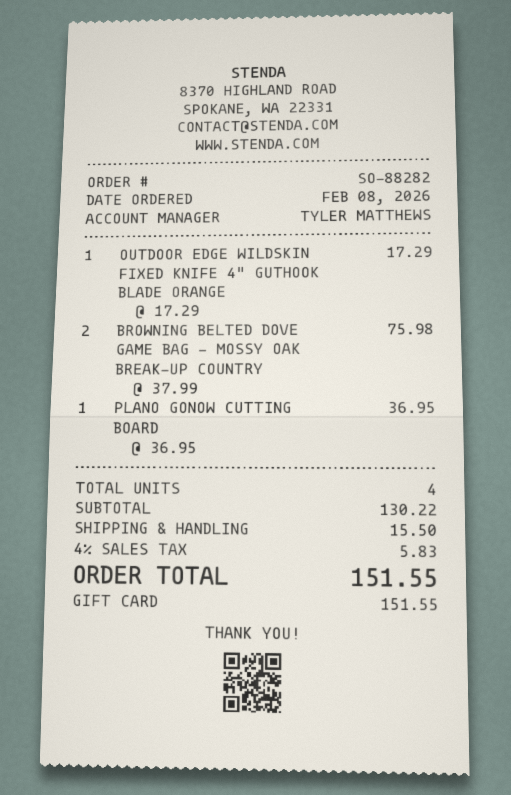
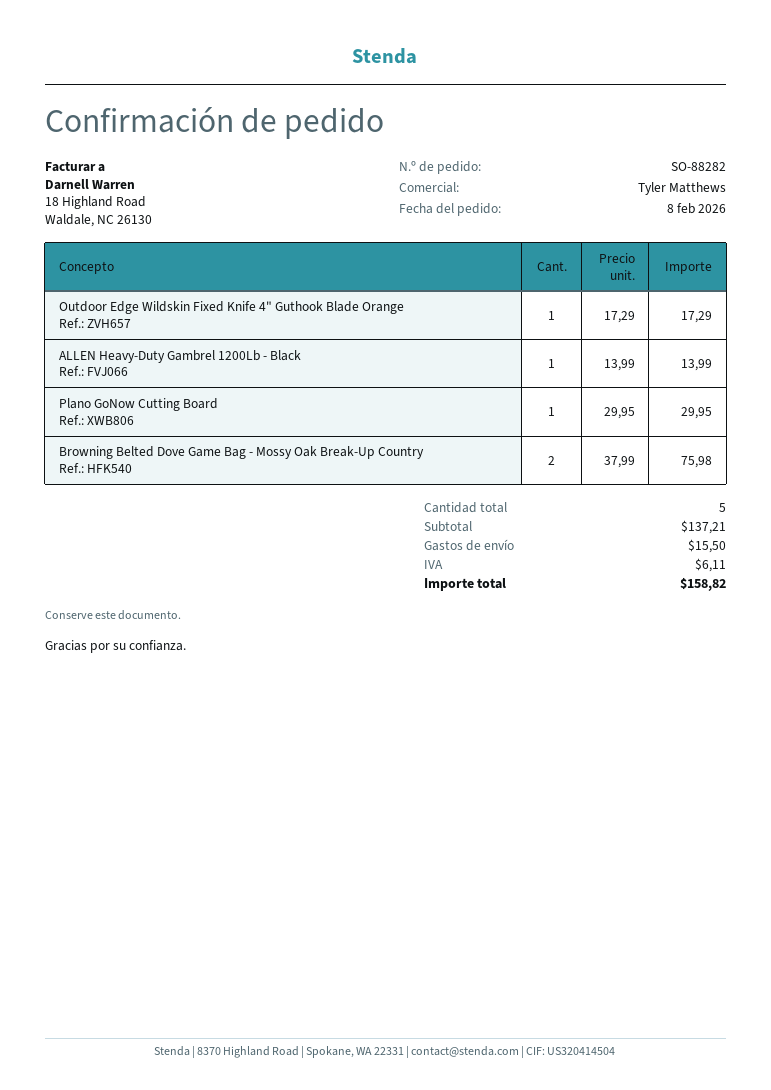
PLANO GONOW CUTTING BOARD: 1 x 36.95 = 36.95 -> 1 x 29.95 = 29.95
ALLEN Heavy-Duty Gambrel 1200Lb - Black: none -> 1 x 13.99 = 13.99
total quantity: 4 -> 5
subtotal: 130.22 -> 137.21
tax: 5.83 -> 6.11
total: 151.55 -> 158.82

